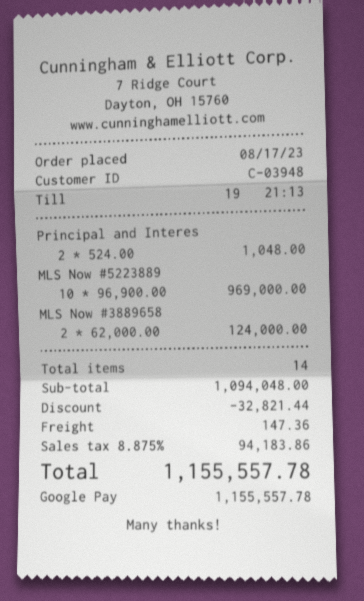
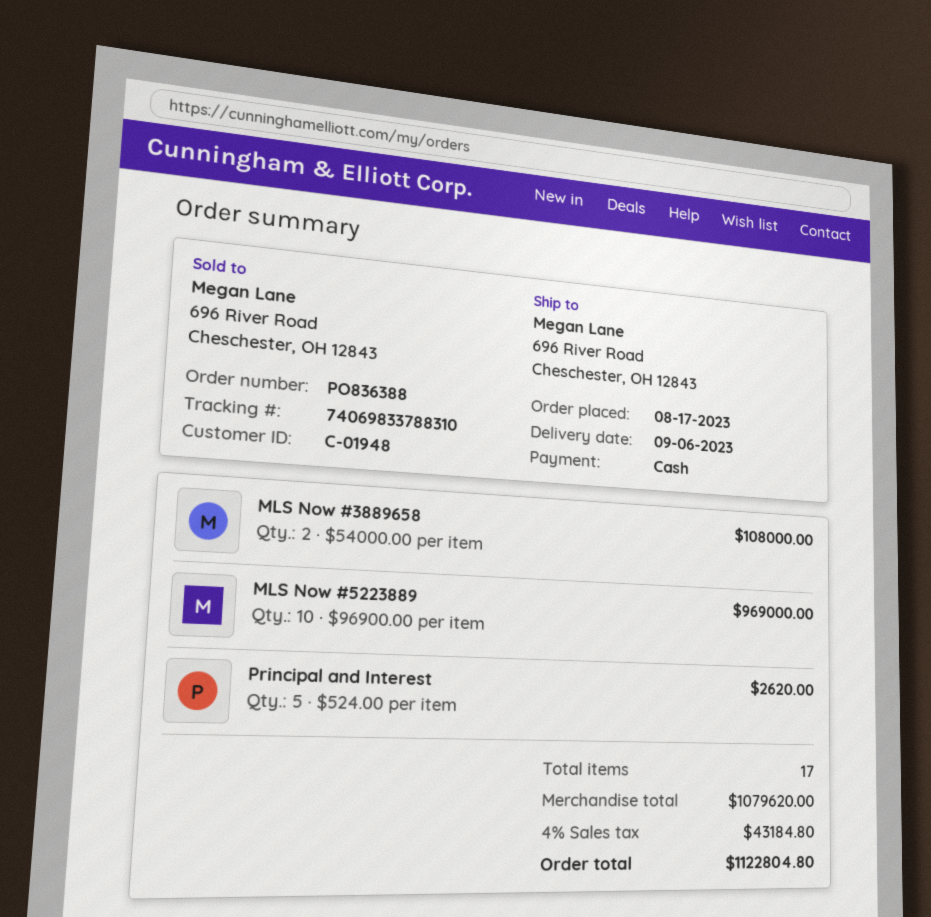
customer number: C-03948 -> C-01948
payment method: Google Pay -> cash
Principal and Interes: 2 x 524.00 = 1048.00 -> 5 x 524.00 = 2620.00
MLS Now #3889658: 2 x 62000.00 = 124000.00 -> 2 x 54000.00 = 108000.00
total quantity: 14 -> 17
subtotal: 1094048.00 -> 1079620.00
discount: 32821.44 -> none
shipping: 147.36 -> none
tax: 8.875% = 94183.86 -> 4% = 43184.80
total: 1155557.78 -> 1122804.80

